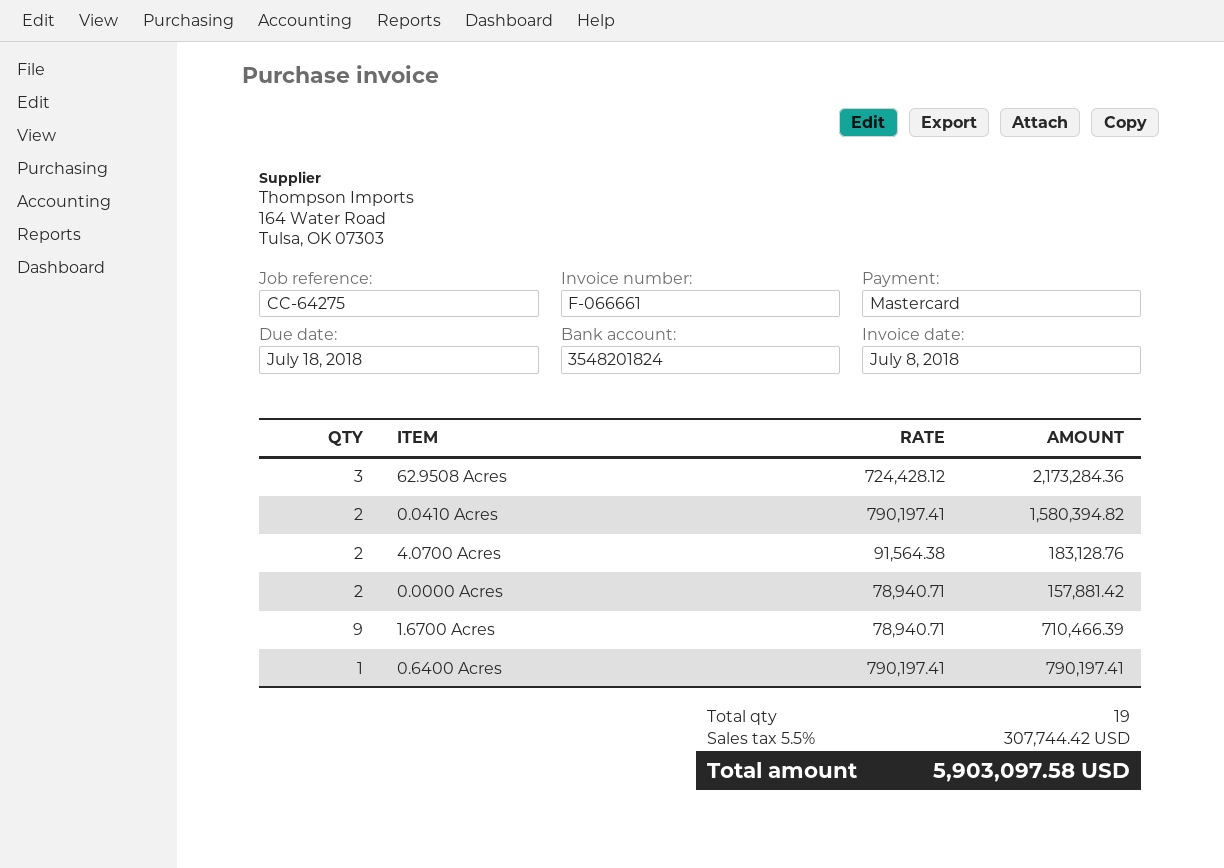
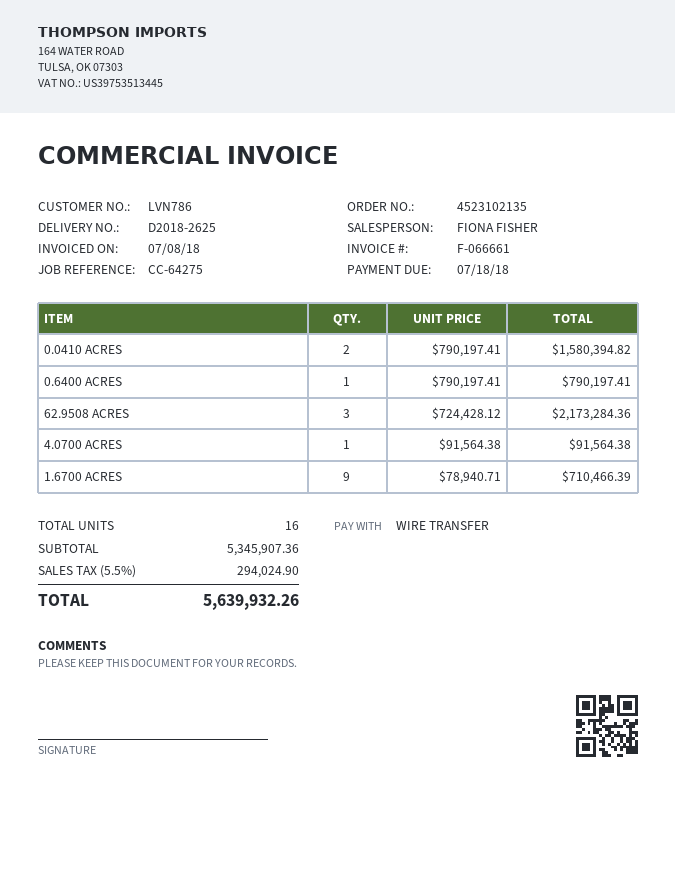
payment method: Mastercard -> bank transfer
4.0700 Acres: 2 x 91564.38 = 183128.76 -> 1 x 91564.38 = 91564.38
0.0000 Acres: 2 x 78940.71 = 157881.42 -> none
total quantity: 19 -> 16
tax: 5.5% = 307744.42 -> 5.5% = 294024.90
total: 5903097.58 -> 5639932.26

